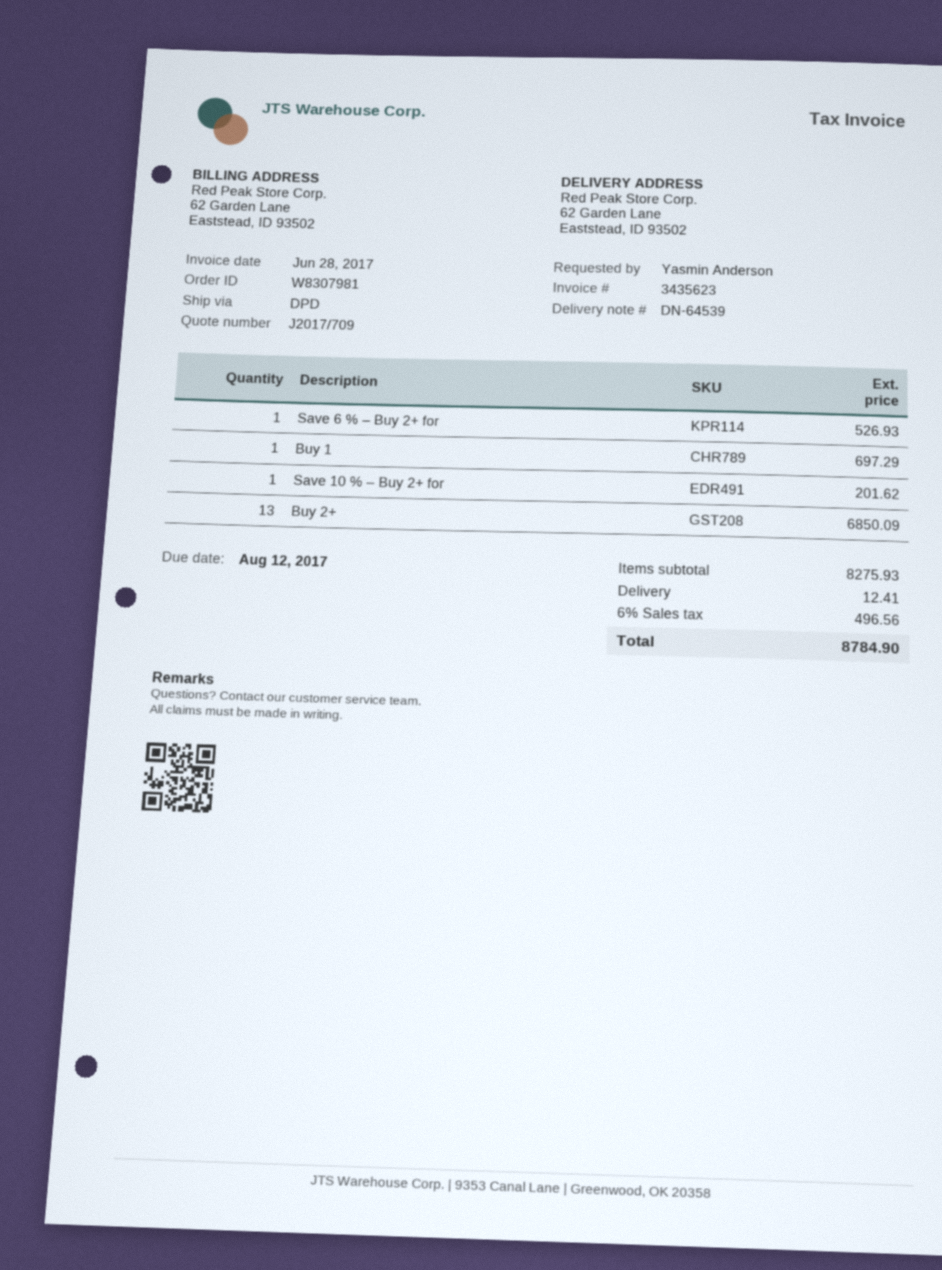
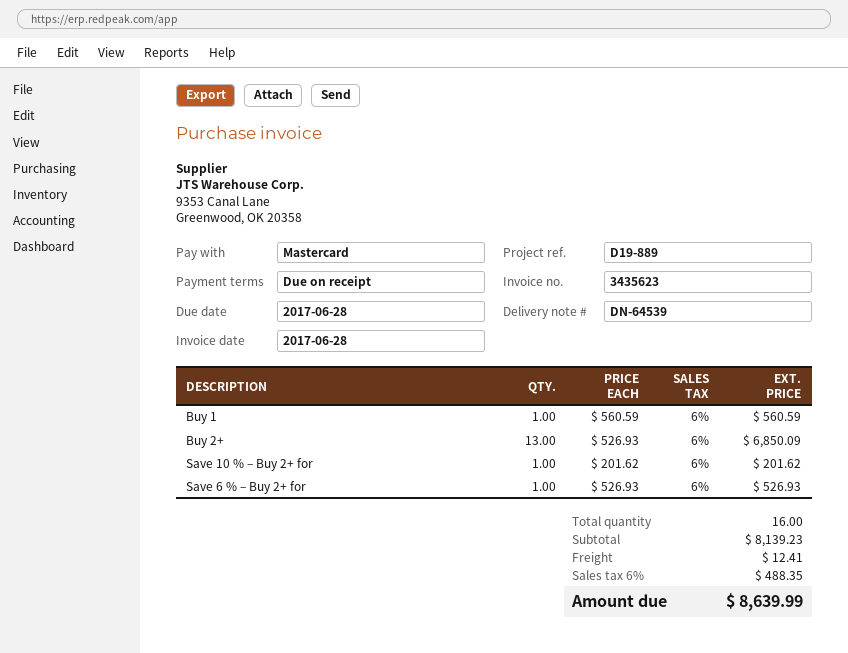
due date: 2017-08-12 -> 2017-06-28
Buy 1: 1 for 697.29 -> 1 for 560.59
subtotal: 8275.93 -> 8139.23
tax: 6% = 496.56 -> 6% = 488.35
total: 8784.90 -> 8639.99

